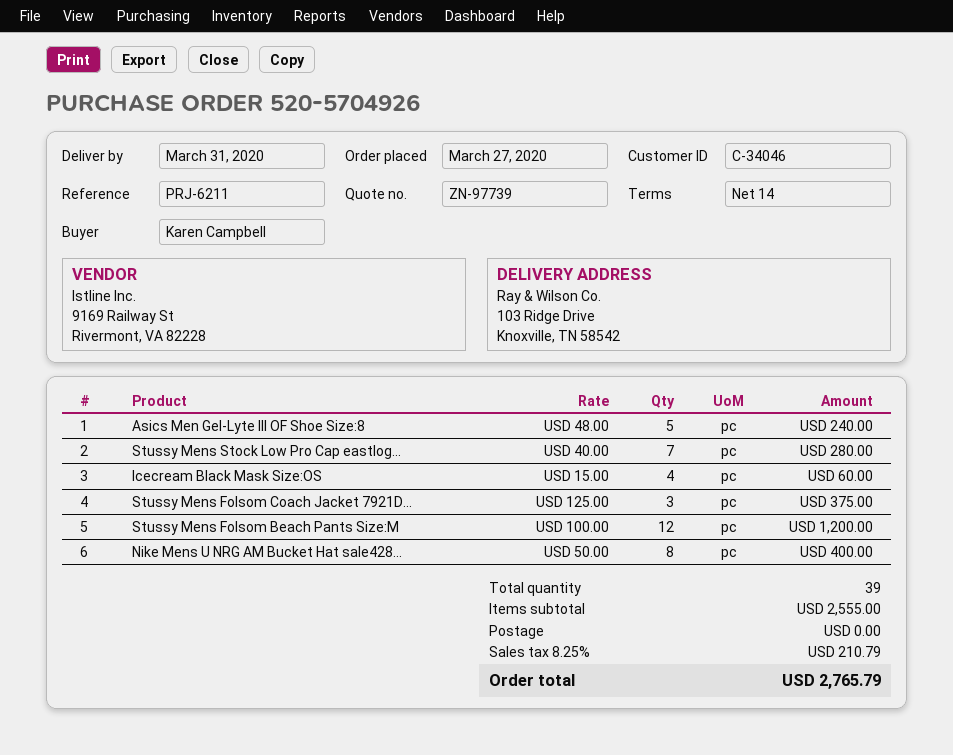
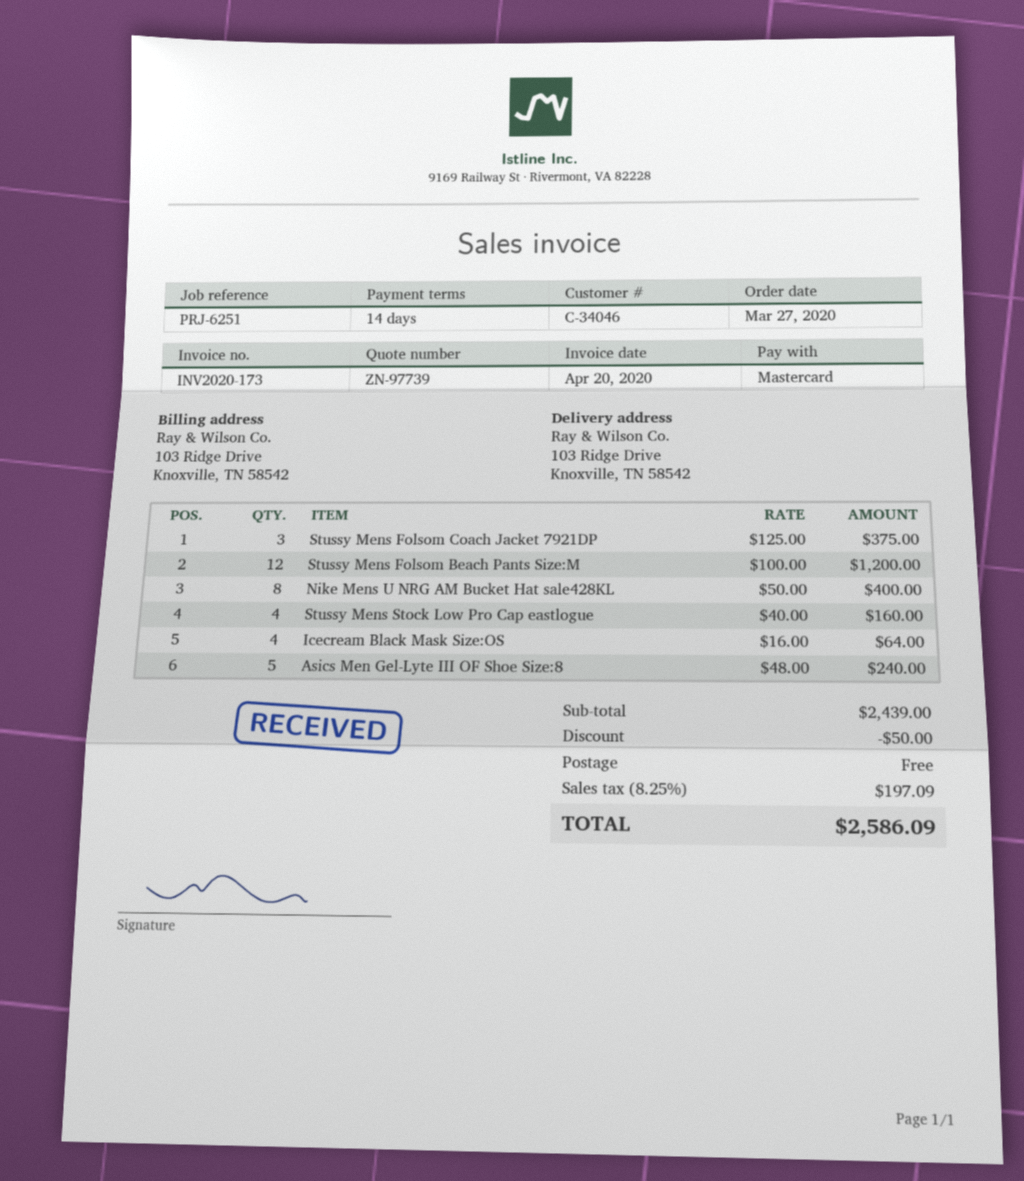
reference: PRJ-6211 -> PRJ-6251
Stussy Mens Stock Low Pro Cap eastlog...: 7 x 40.00 = 280.00 -> 4 x 40.00 = 160.00
Icecream Black Mask Size:OS: 4 x 15.00 = 60.00 -> 4 x 16.00 = 64.00
subtotal: 2555.00 -> 2439.00
discount: none -> 50.00
tax: 8.25% = 210.79 -> 8.25% = 197.09
total: 2765.79 -> 2586.09

